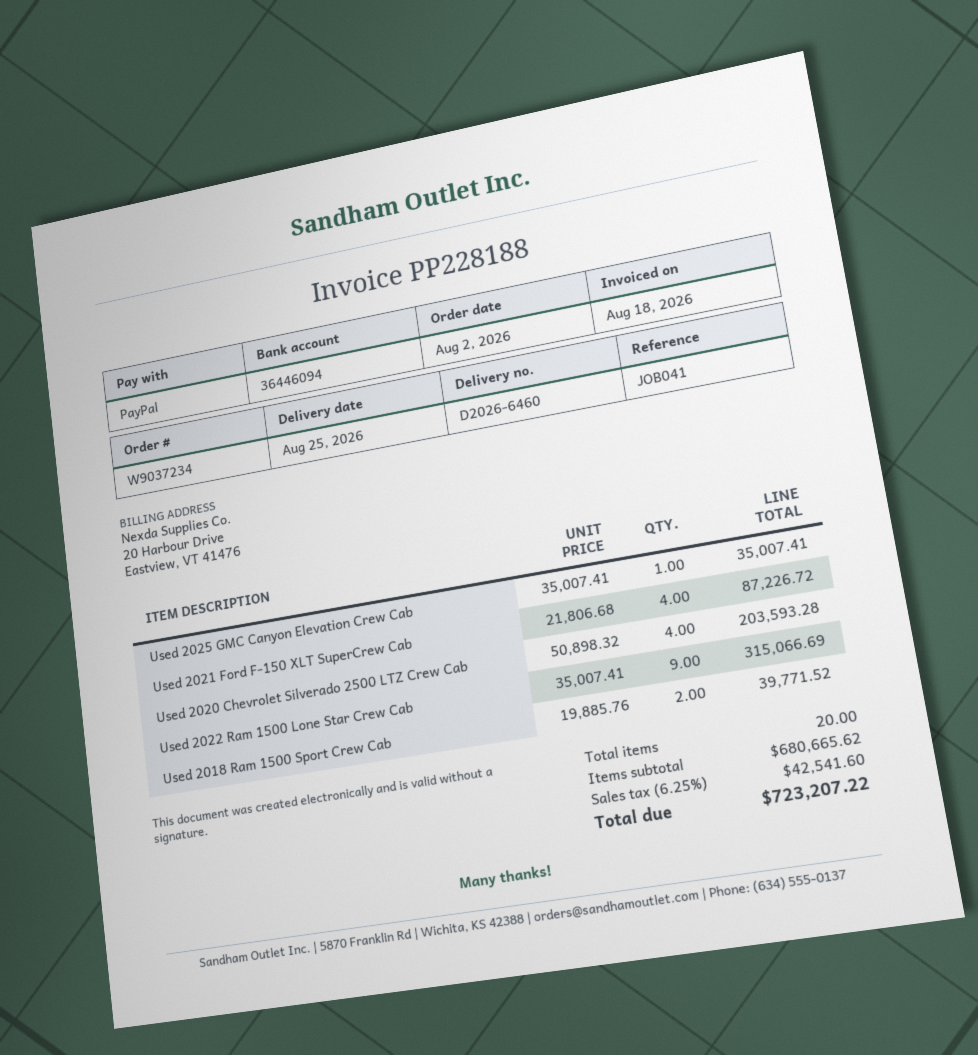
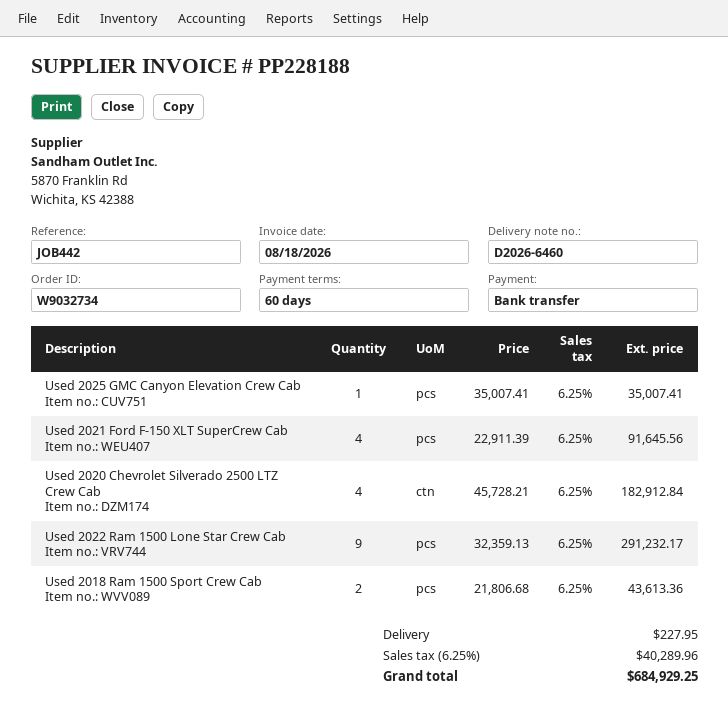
order number: W9037234 -> W9032734
reference: JOB041 -> JOB442
payment method: PayPal -> bank transfer
Used 2021 Ford F-150 XLT SuperCrew Cab: 4 x 21806.68 = 87226.72 -> 4 x 22911.39 = 91645.56
Used 2020 Chevrolet Silverado 2500 LTZ Crew Cab: 4 x 50898.32 = 203593.28 -> 4 x 45728.21 = 182912.84
Used 2022 Ram 1500 Lone Star Crew Cab: 9 x 35007.41 = 315066.69 -> 9 x 32359.13 = 291232.17
Used 2018 Ram 1500 Sport Crew Cab: 2 x 19885.76 = 39771.52 -> 2 x 21806.68 = 43613.36
shipping: none -> 227.95
tax: 6.25% = 42541.60 -> 6.25% = 40289.96
total: 723207.22 -> 684929.25

